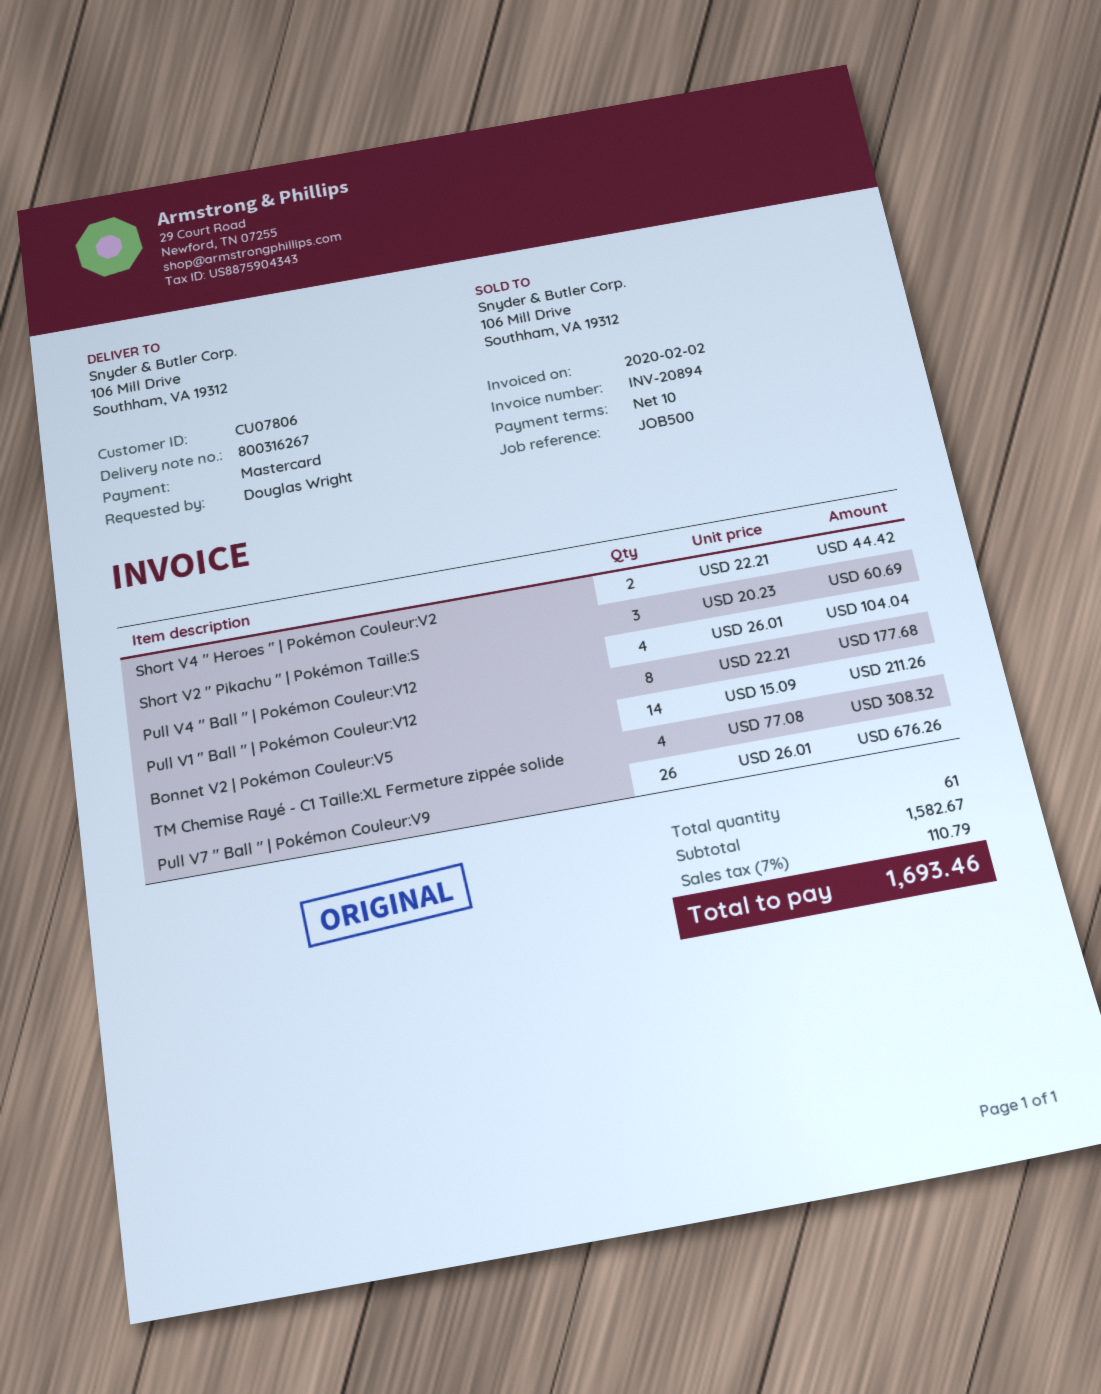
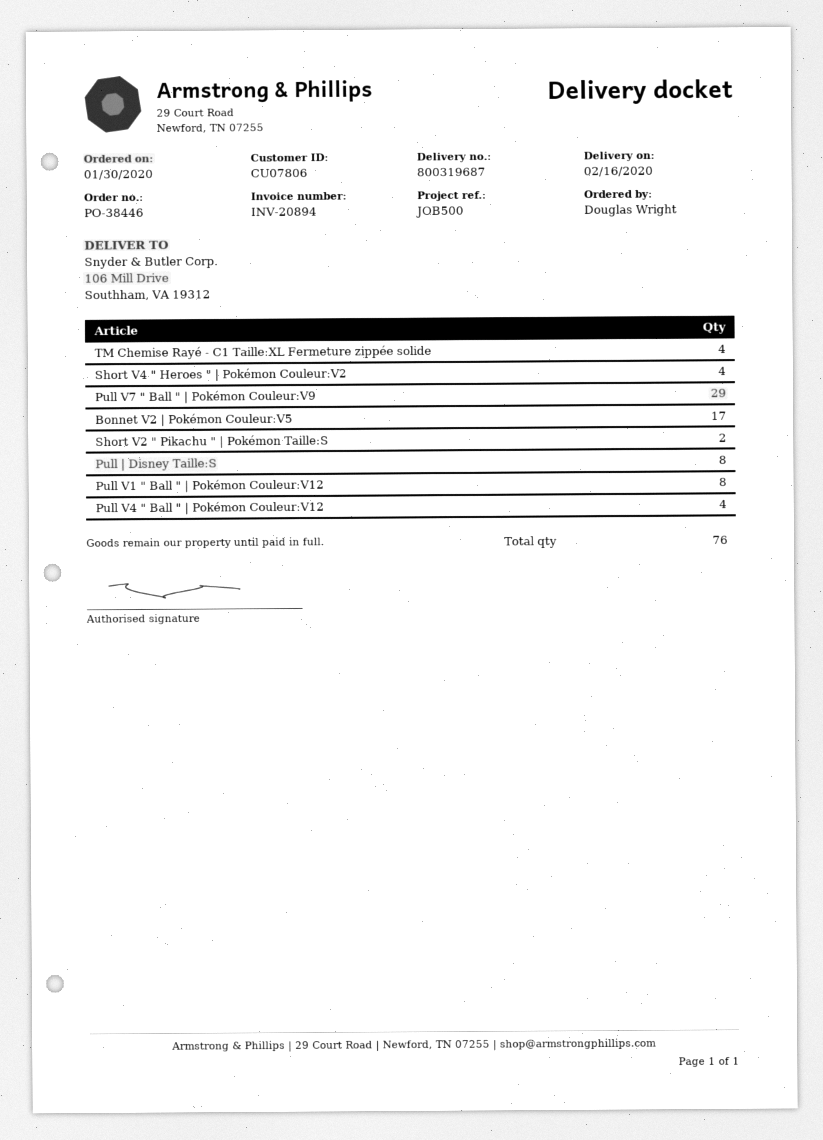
delivery note number: 800316267 -> 800319687
Short V4 " Heroes " | Pokémon Couleur:V2: 2 -> 4
Short V2 " Pikachu " | Pokémon Taille:S: 3 -> 2
Bonnet V2 | Pokémon Couleur:V5: 14 -> 17
Pull V7 " Ball " | Pokémon Couleur:V9: 26 -> 29
Pull | Disney Taille:S: none -> 8
total quantity: 61 -> 76

